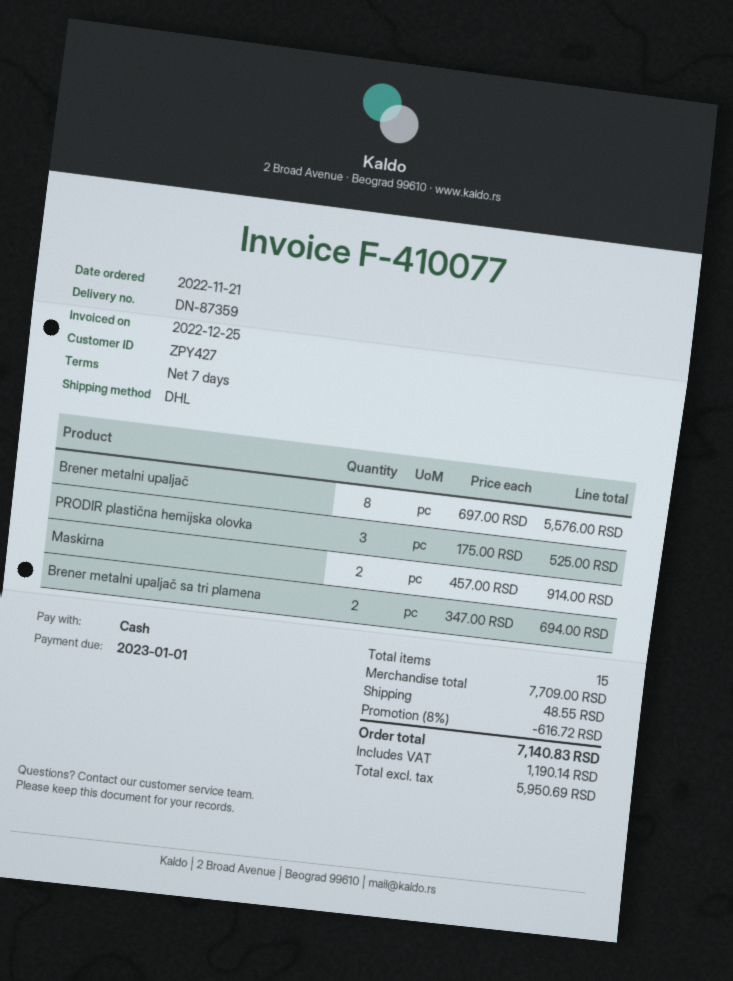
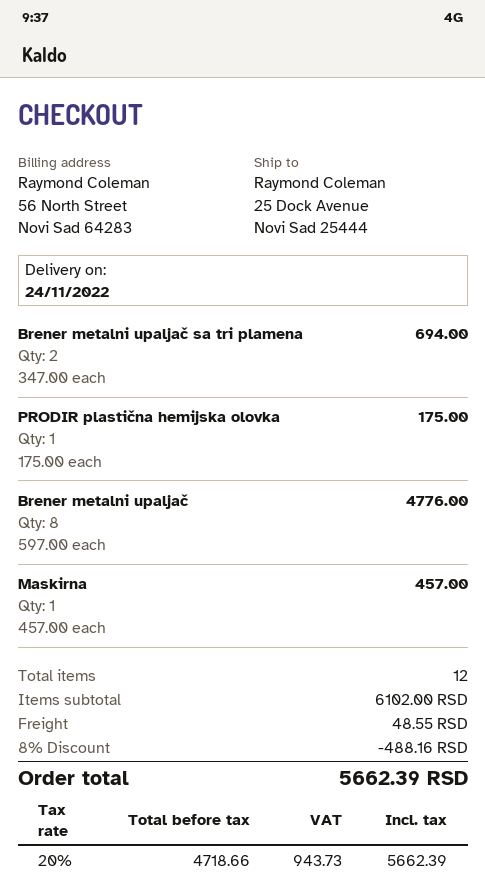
Brener metalni upaljač: 8 x 697.00 = 5576.00 -> 8 x 597.00 = 4776.00
PRODIR plastična hemijska olovka: 3 x 175.00 = 525.00 -> 1 x 175.00 = 175.00
Maskirna: 2 x 457.00 = 914.00 -> 1 x 457.00 = 457.00
total quantity: 15 -> 12
subtotal: 7709.00 -> 6102.00
discount: 8% = 616.72 -> 8% = 488.16
net: 5950.69 -> 4718.66
tax: 1190.14 -> 943.73
total: 7140.83 -> 5662.39

